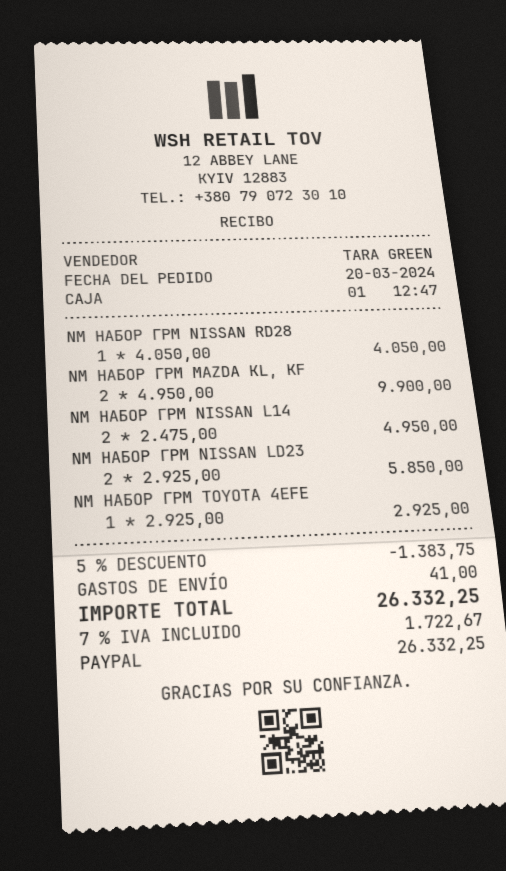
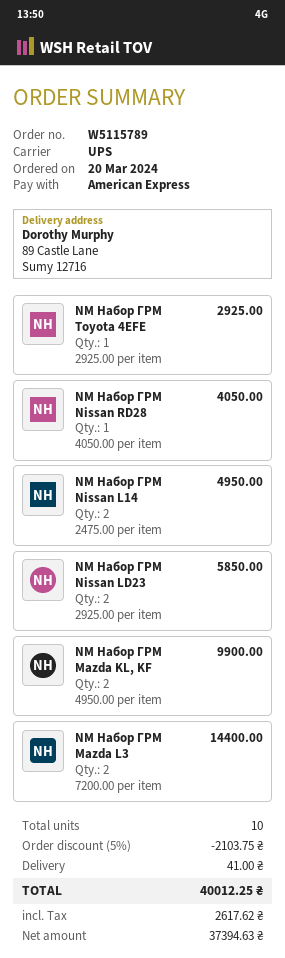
payment method: PayPal -> American Express
NM Набор ГРМ Mazda L3: none -> 2 x 7200.00 = 14400.00
discount: 5% = 1383.75 -> 5% = 2103.75
tax: 1722.67 -> 2617.62
total: 26332.25 -> 40012.25

